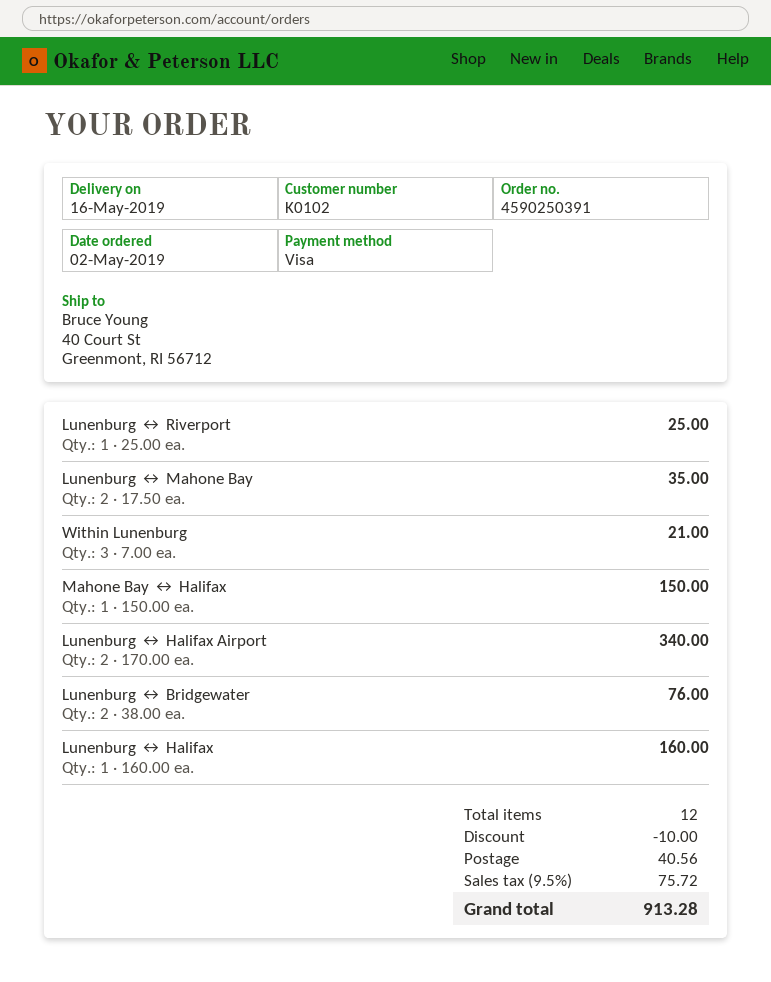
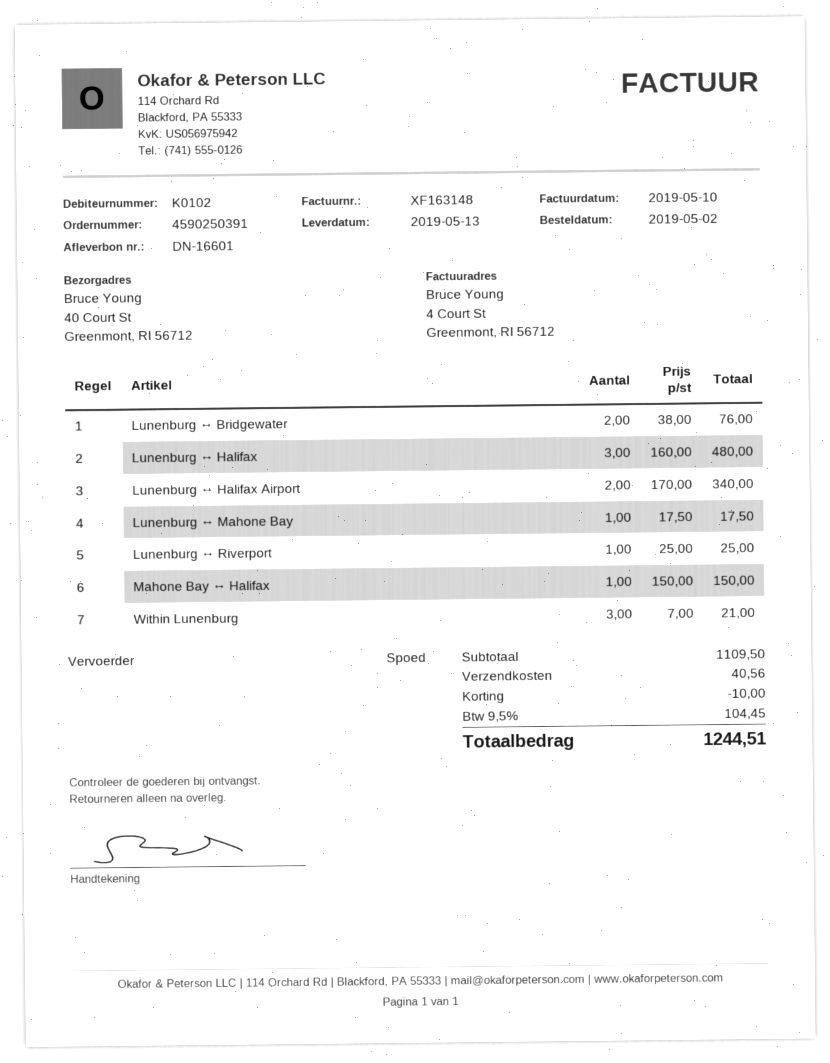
delivery date: 2019-05-16 -> 2019-05-13
Lunenburg ↔ Mahone Bay: 2 x 17.50 = 35.00 -> 1 x 17.50 = 17.50
Lunenburg ↔ Halifax: 1 x 160.00 = 160.00 -> 3 x 160.00 = 480.00
tax: 9.5% = 75.72 -> 9.5% = 104.45
total: 913.28 -> 1244.51

